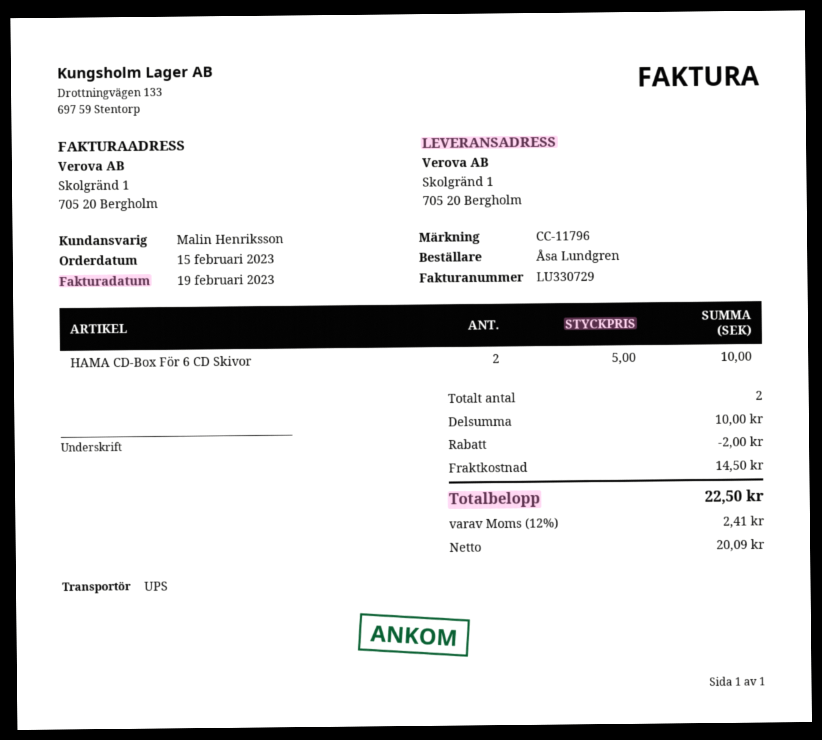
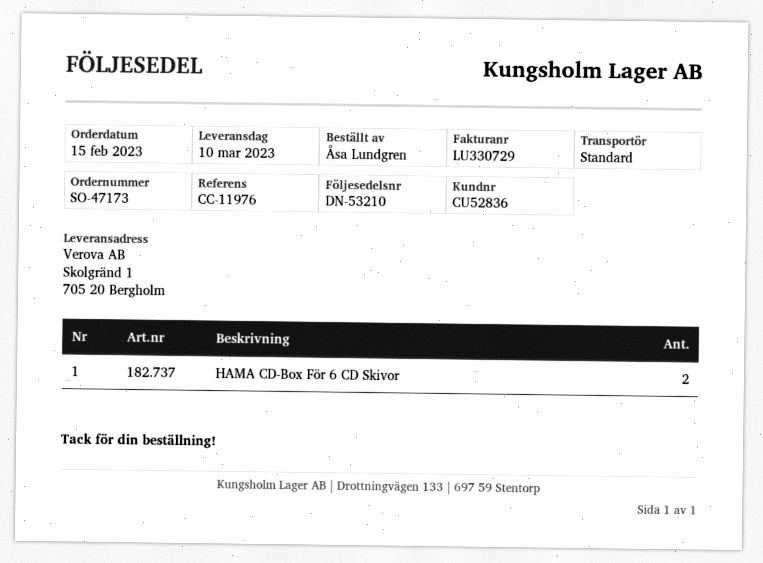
reference: CC-11796 -> CC-11976
shipping method: UPS -> standard

